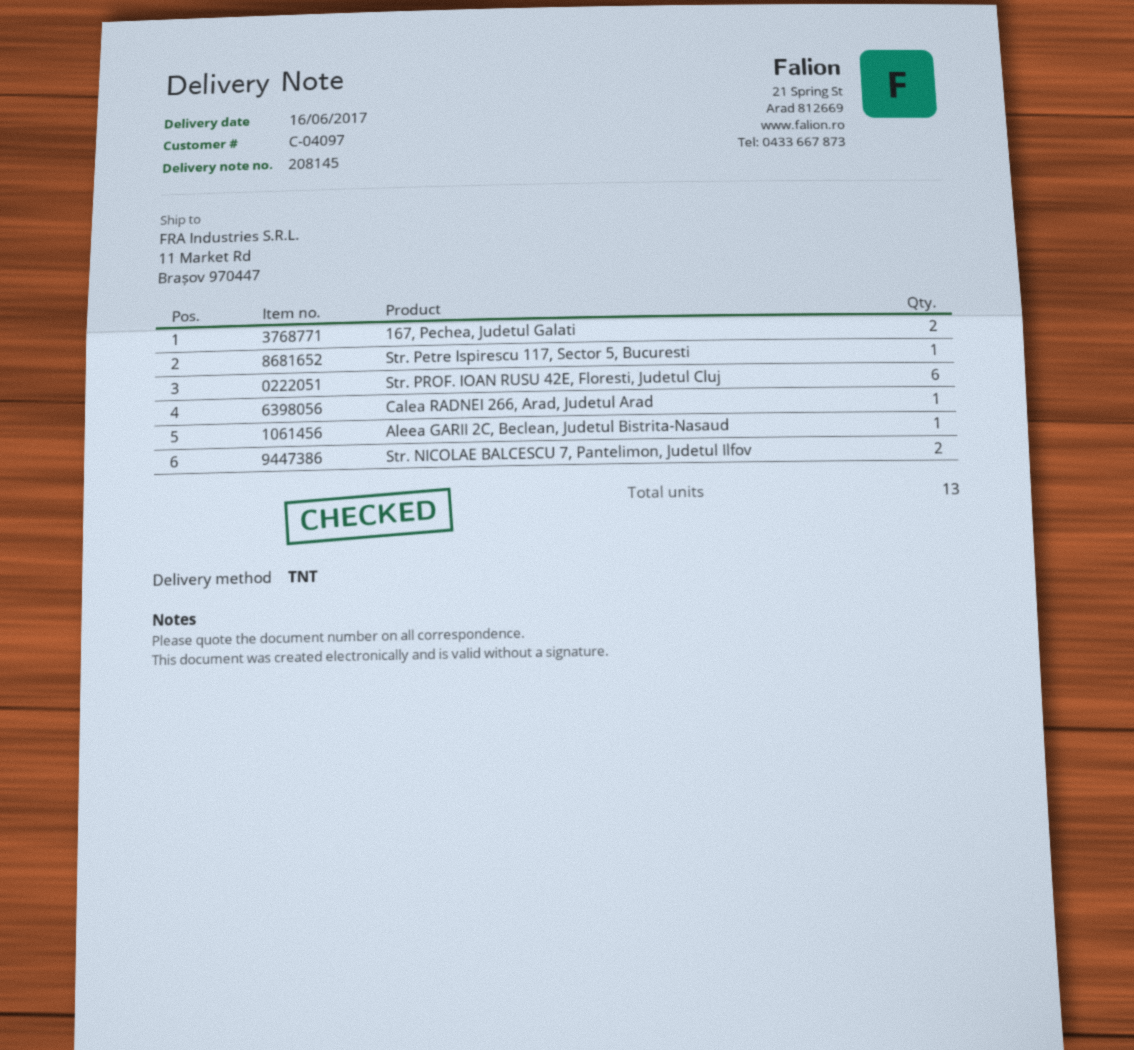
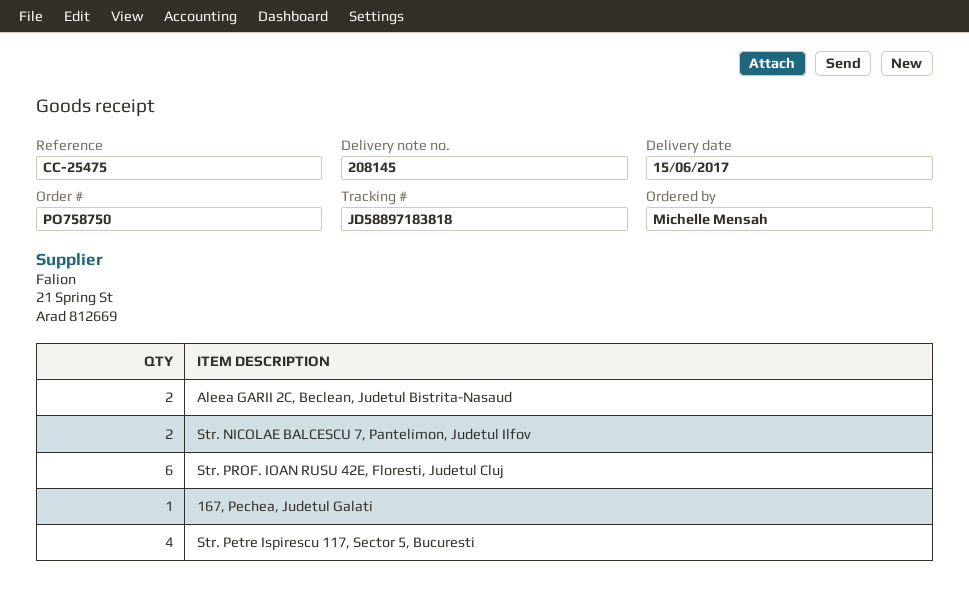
delivery date: 2017-06-16 -> 2017-06-15
167, Pechea, Judetul Galati: 2 -> 1
Str. Petre Ispirescu 117, Sector 5, Bucuresti: 1 -> 4
Calea RADNEI 266, Arad, Judetul Arad: 1 -> none
Aleea GARII 2C, Beclean, Judetul Bistrita-Nasaud: 1 -> 2

